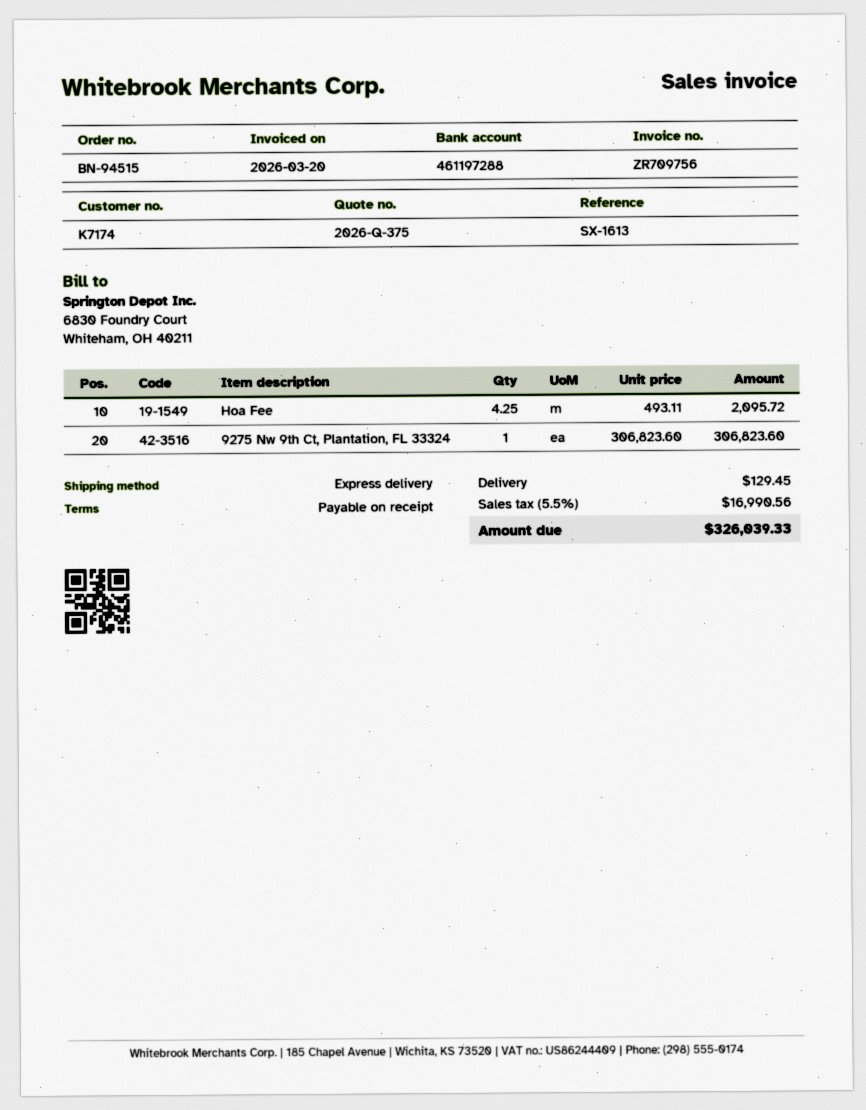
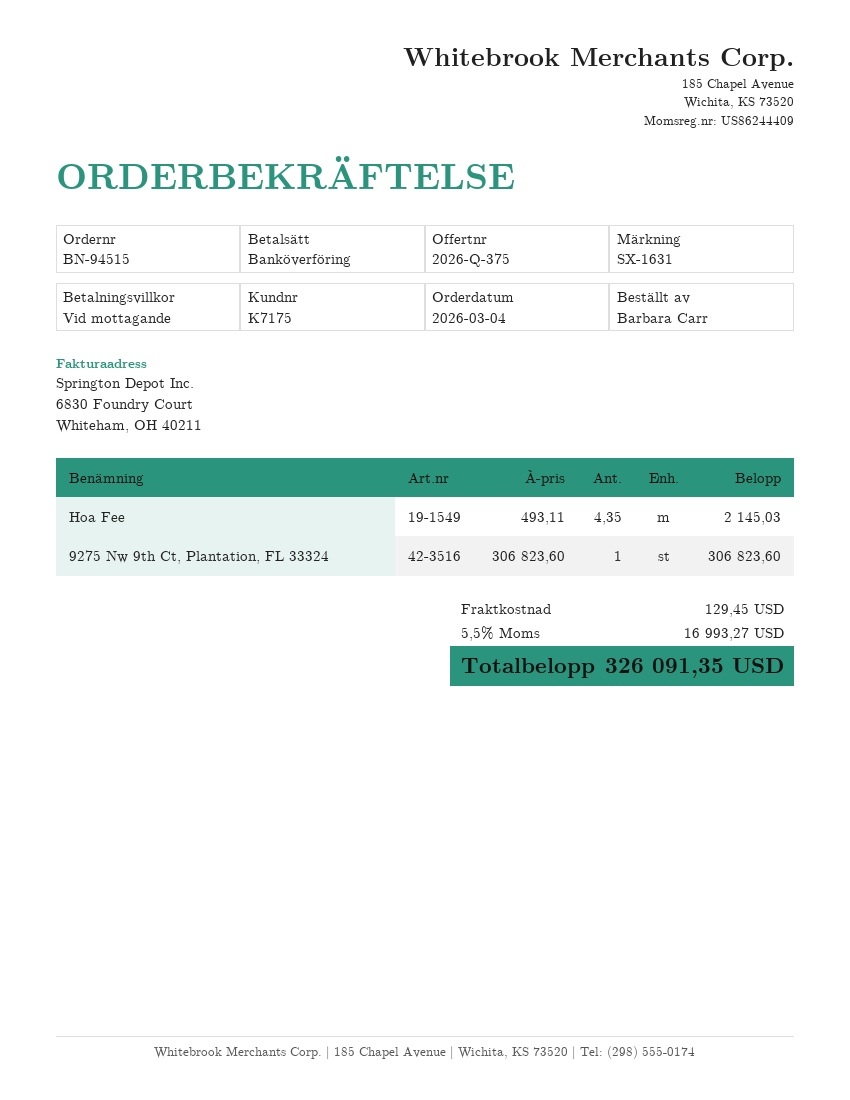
customer number: K7174 -> K7175
reference: SX-1613 -> SX-1631
Hoa Fee: 4.25 x 493.11 = 2095.72 -> 4.35 x 493.11 = 2145.03
tax: 5.5% = 16990.56 -> 5.5% = 16993.27
total: 326039.33 -> 326091.35

